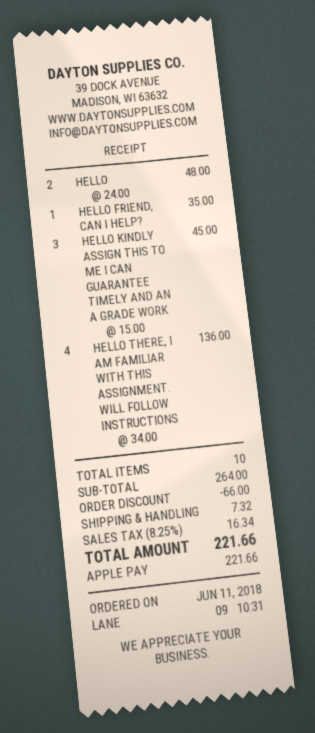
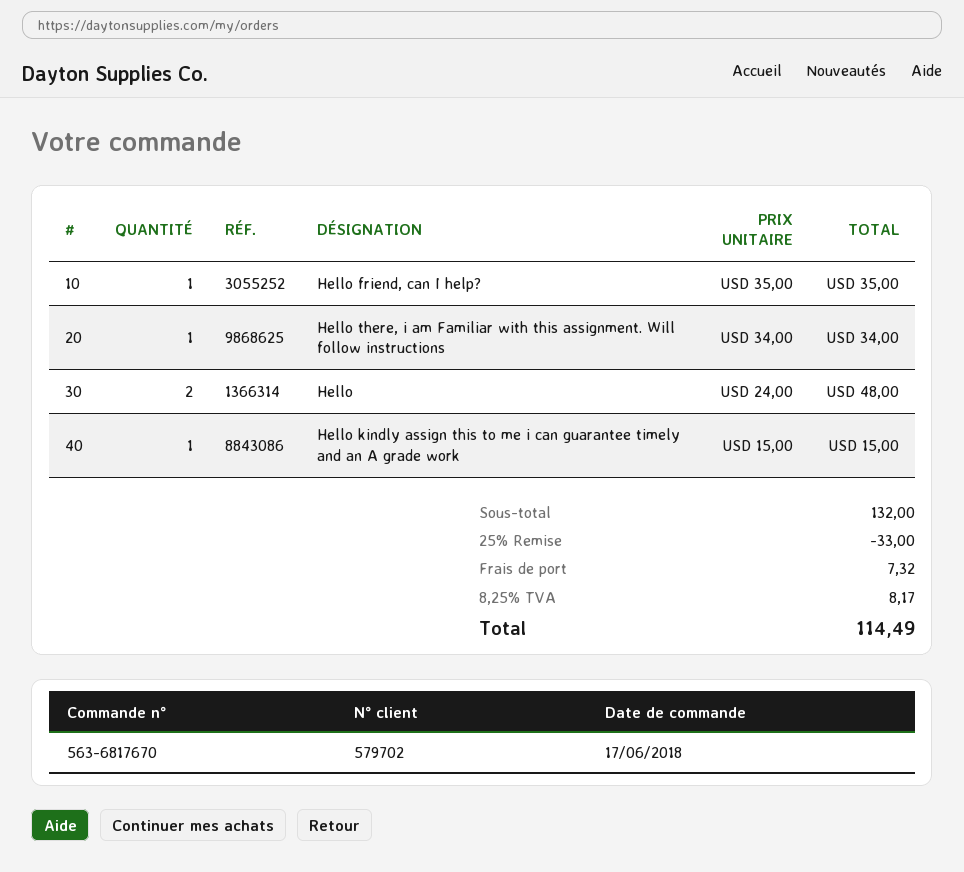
order date: 2018-06-11 -> 2018-06-17
HELLO KINDLY ASSIGN THIS TO ME I CAN GUARANTEE TIMELY AND AN A GRADE WORK: 3 x 15.00 = 45.00 -> 1 x 15.00 = 15.00
HELLO THERE, I AM FAMILIAR WITH THIS ASSIGNMENT. WILL FOLLOW INSTRUCTIONS: 4 x 34.00 = 136.00 -> 1 x 34.00 = 34.00
subtotal: 264.00 -> 132.00
discount: 66.00 -> 33.00
tax: 8.25% = 16.34 -> 8.25% = 8.17
total: 221.66 -> 114.49

